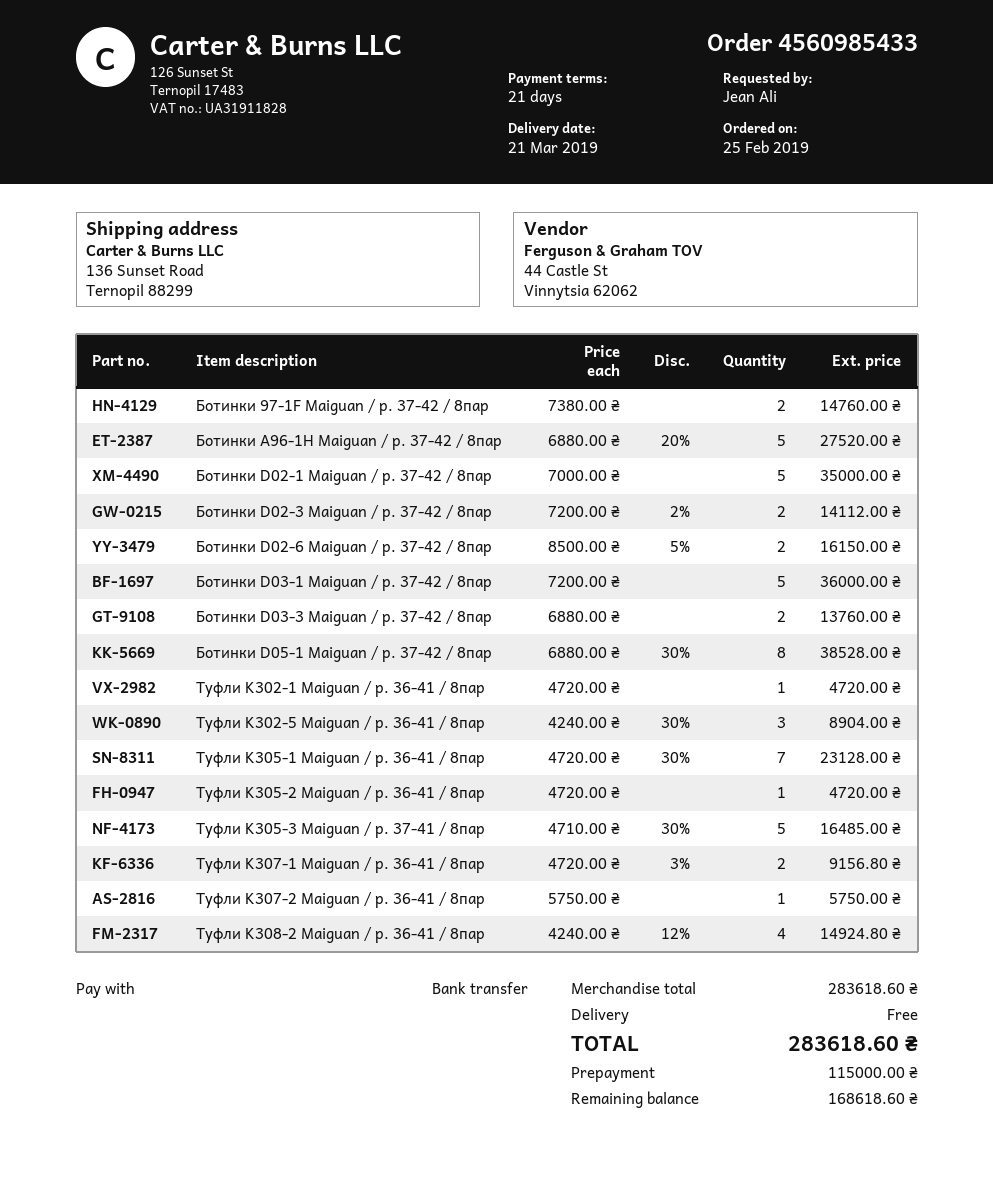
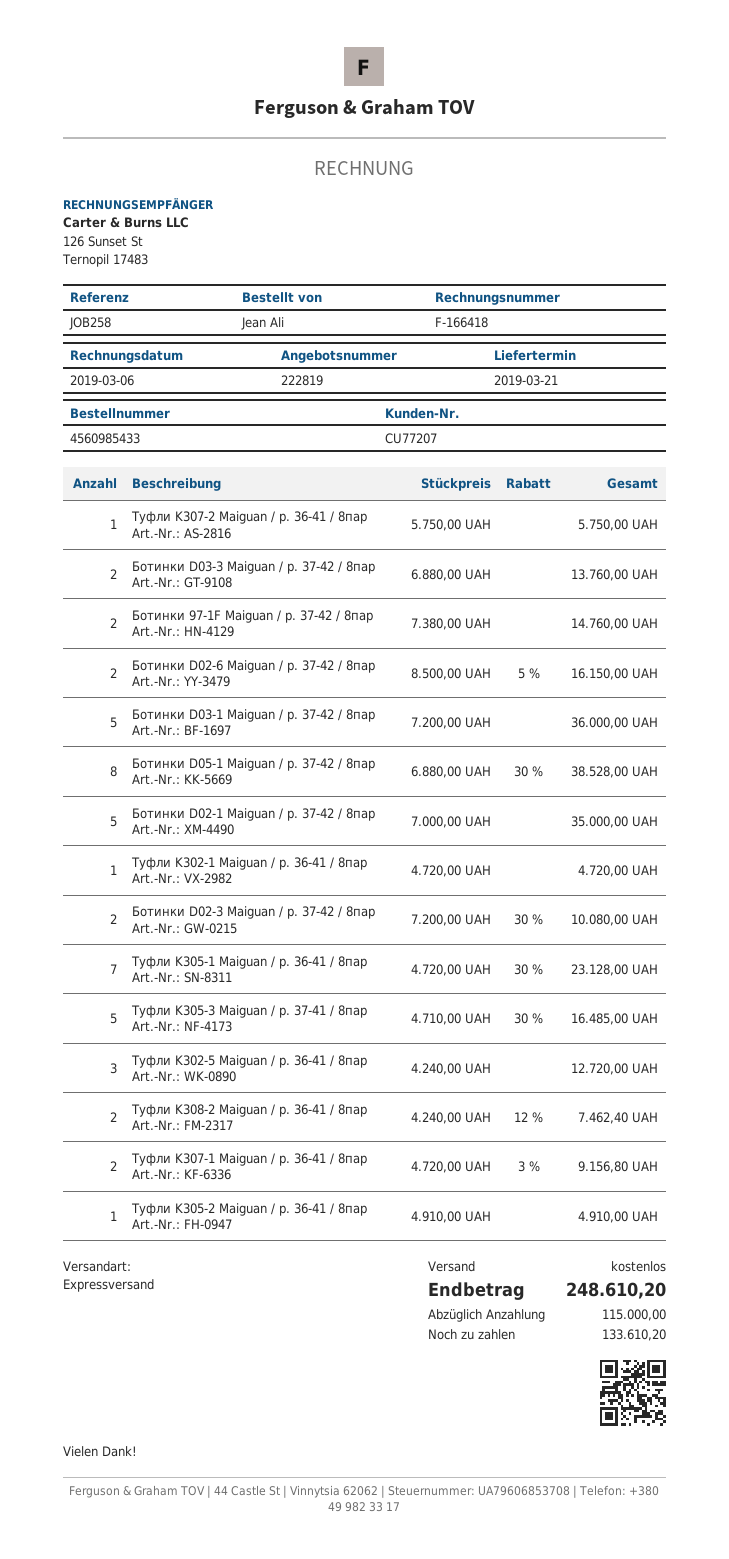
Ботинки A96-1H Maiguan / p. 37-42 / 8пар: 5 x 6880.00 - 20% = 27520.00 -> none
Ботинки D02-3 Maiguan / p. 37-42 / 8пар: 2 x 7200.00 - 2% = 14112.00 -> 2 x 7200.00 - 30% = 10080.00
Туфли K302-5 Maiguan / p. 36-41 / 8пар: 3 x 4240.00 - 30% = 8904.00 -> 3 x 4240.00 = 12720.00
Туфли K305-2 Maiguan / p. 36-41 / 8пар: 1 x 4720.00 = 4720.00 -> 1 x 4910.00 = 4910.00
Туфли K308-2 Maiguan / p. 36-41 / 8пар: 4 x 4240.00 - 12% = 14924.80 -> 2 x 4240.00 - 12% = 7462.40
total: 283618.60 -> 248610.20
balance: 168618.60 -> 133610.20

